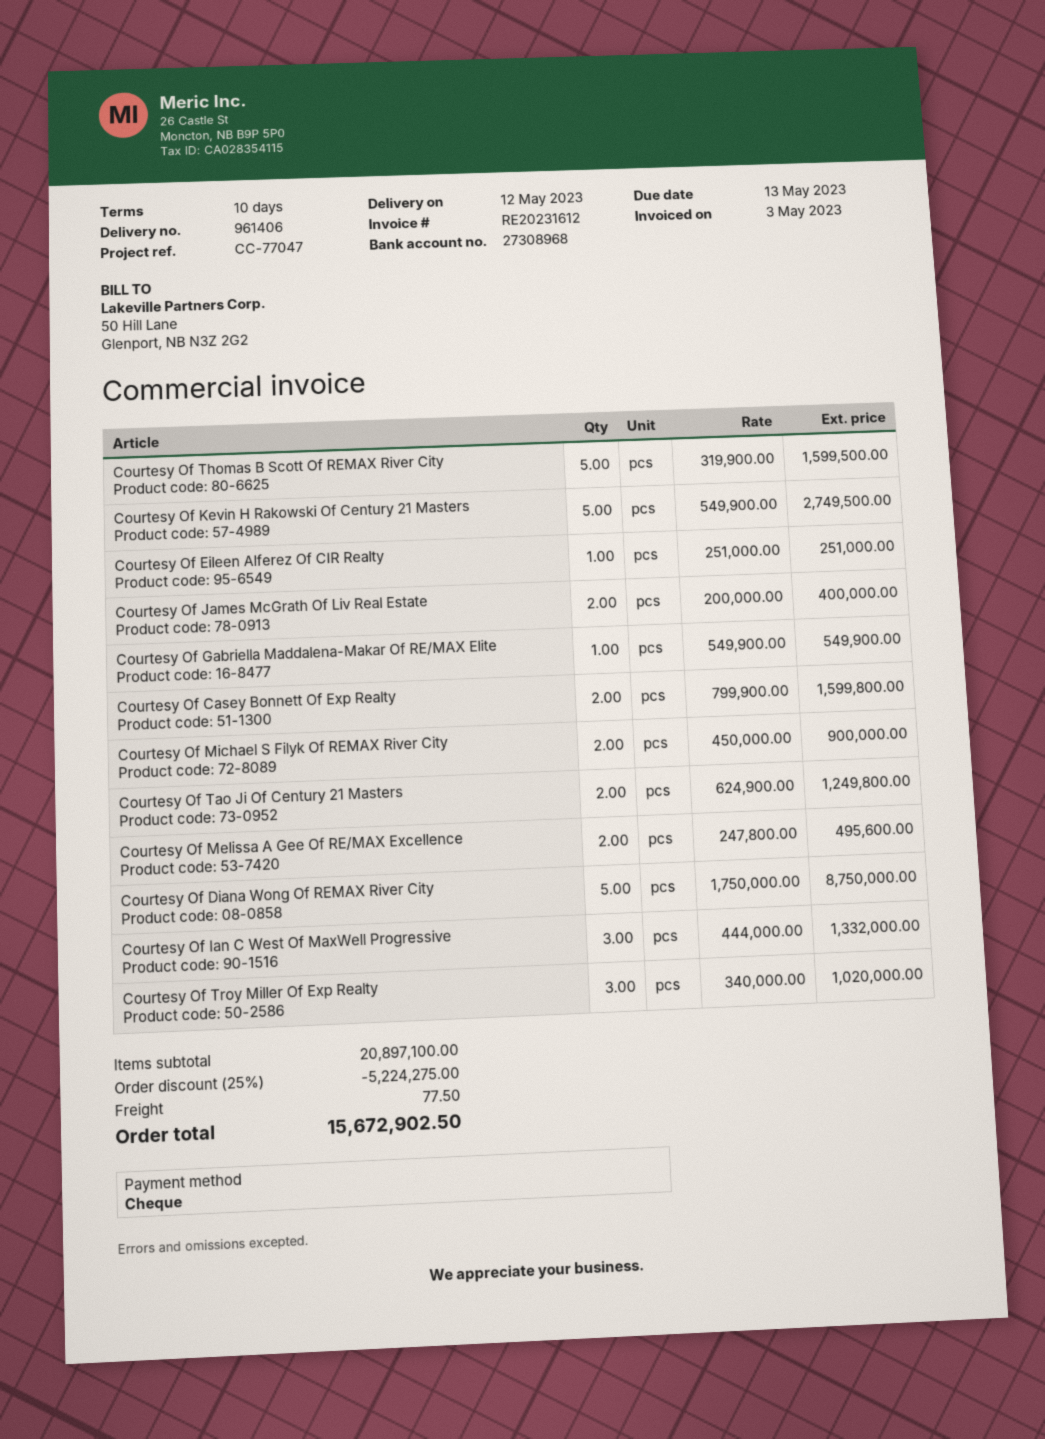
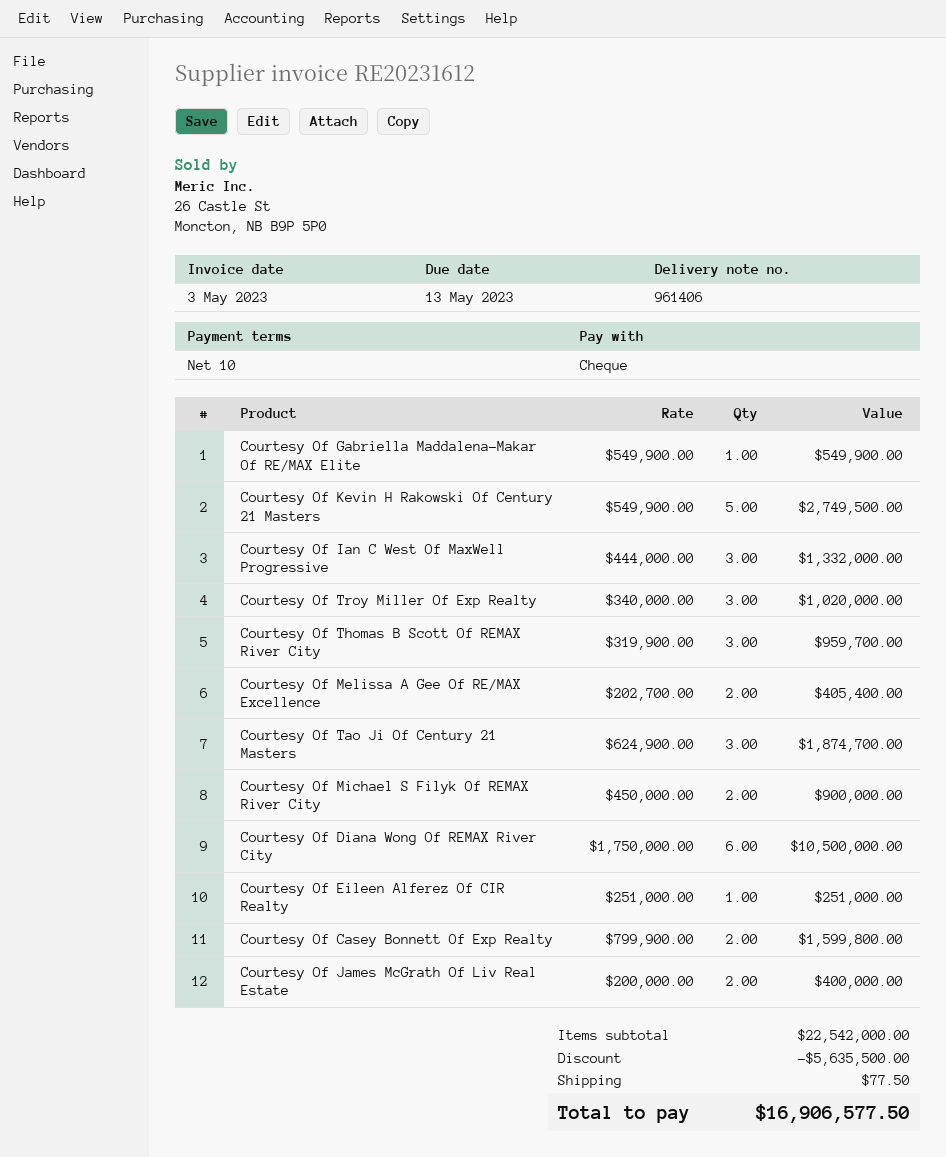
Courtesy Of Thomas B Scott Of REMAX River City: 5 x 319900.00 = 1599500.00 -> 3 x 319900.00 = 959700.00
Courtesy Of Tao Ji Of Century 21 Masters: 2 x 624900.00 = 1249800.00 -> 3 x 624900.00 = 1874700.00
Courtesy Of Melissa A Gee Of RE/MAX Excellence: 2 x 247800.00 = 495600.00 -> 2 x 202700.00 = 405400.00
Courtesy Of Diana Wong Of REMAX River City: 5 x 1750000.00 = 8750000.00 -> 6 x 1750000.00 = 10500000.00
subtotal: 20897100.00 -> 22542000.00
discount: 5224275.00 -> 5635500.00
total: 15672902.50 -> 16906577.50

